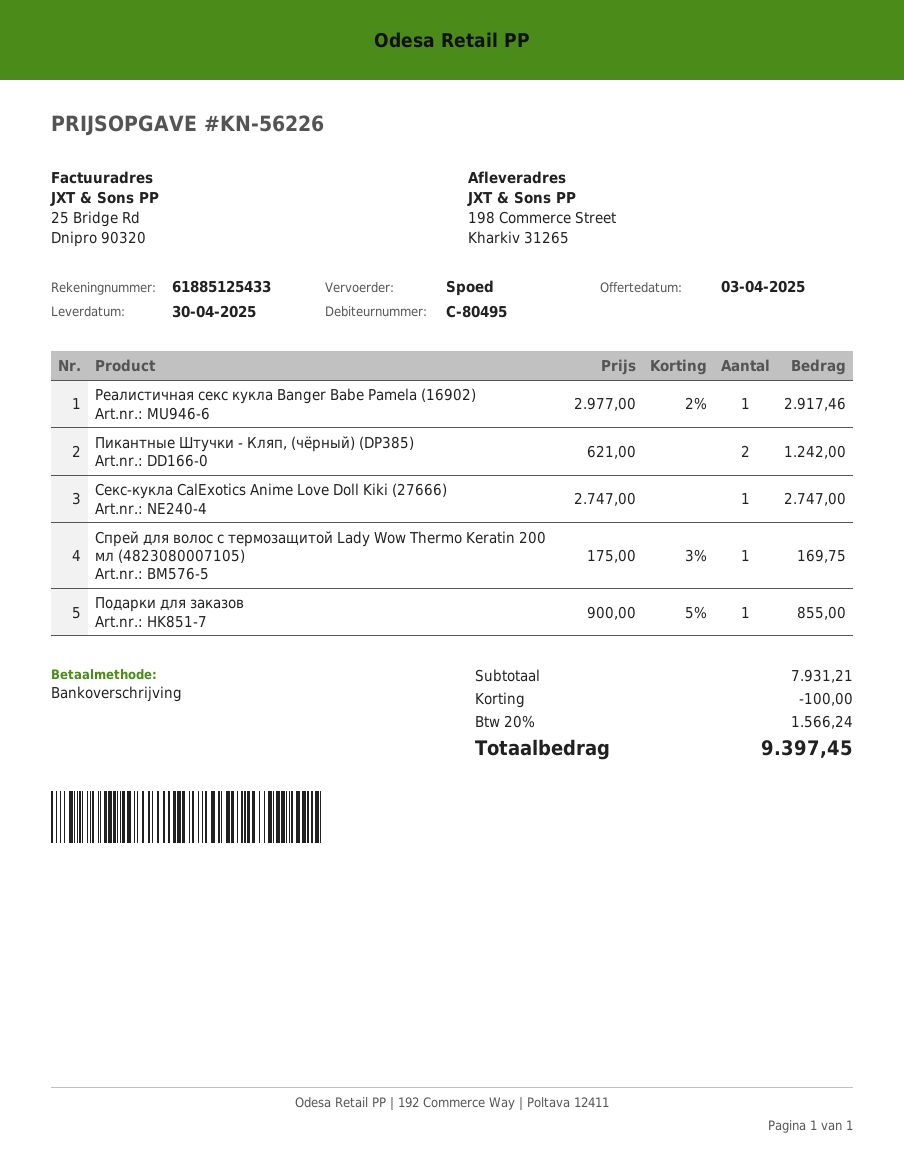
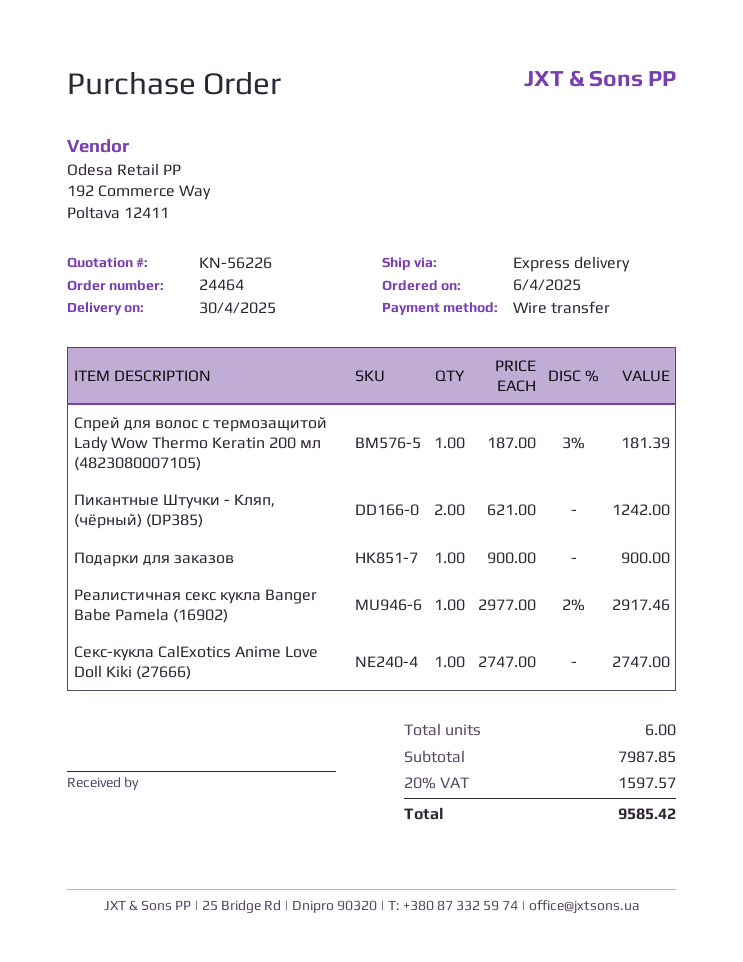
Cпрей для волос с термозащитой Lady Wow Thermo Keratin 200 мл (4823080007105): 1 x 175.00 - 3% = 169.75 -> 1 x 187.00 - 3% = 181.39
Подарки для заказов: 1 x 900.00 - 5% = 855.00 -> 1 x 900.00 = 900.00
subtotal: 7931.21 -> 7987.85
discount: 100.00 -> none
tax: 20% = 1566.24 -> 20% = 1597.57
total: 9397.45 -> 9585.42

